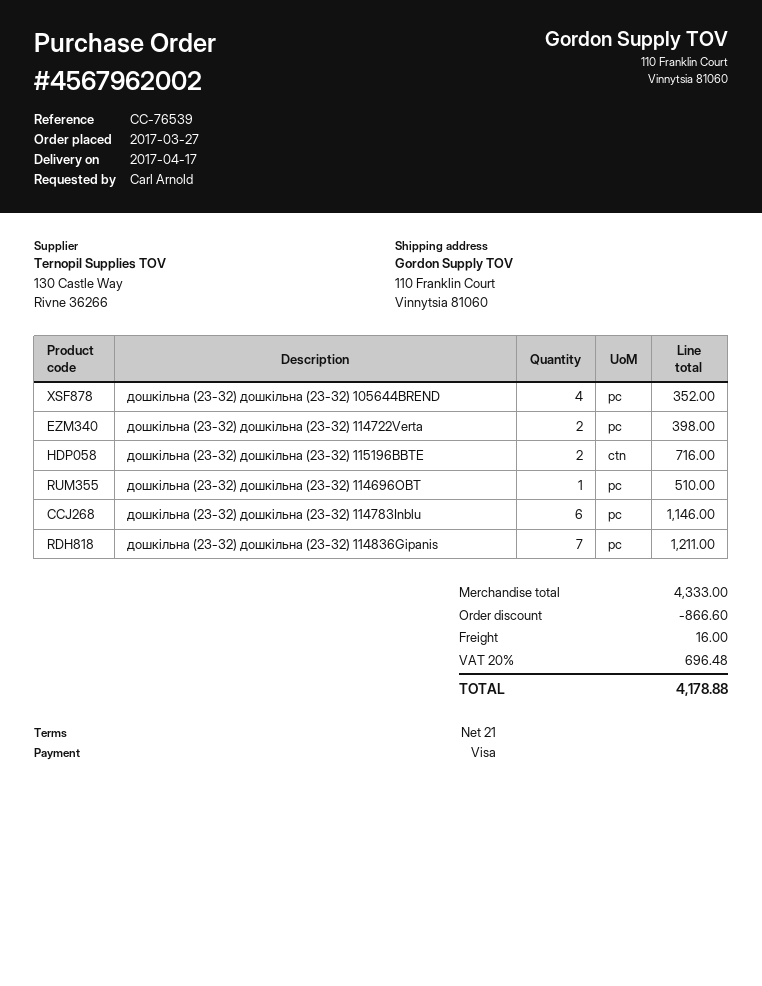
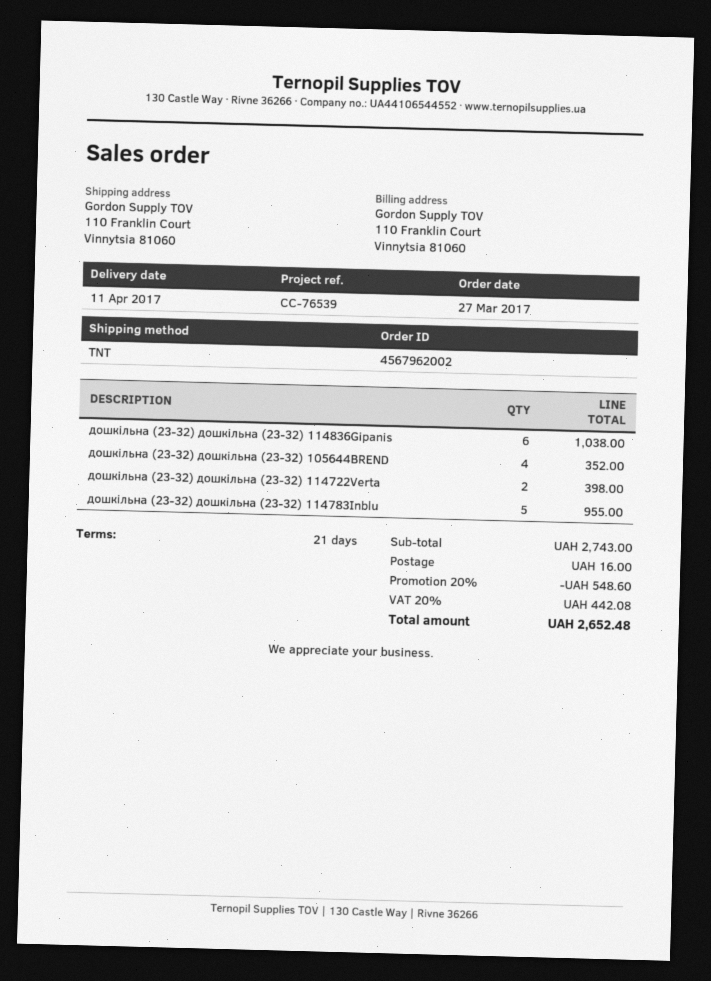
delivery date: 2017-04-17 -> 2017-04-11
дошкільна (23-32) дошкільна (23-32) 115196ВВТЕ: 2 for 716.00 -> none
дошкільна (23-32) дошкільна (23-32) 114696ОВТ: 1 for 510.00 -> none
дошкільна (23-32) дошкільна (23-32) 114783Inblu: 6 for 1146.00 -> 5 for 955.00
дошкільна (23-32) дошкільна (23-32) 114836Gipanis: 7 for 1211.00 -> 6 for 1038.00
subtotal: 4333.00 -> 2743.00
discount: 866.60 -> 548.60
tax: 20% = 696.48 -> 20% = 442.08
total: 4178.88 -> 2652.48

